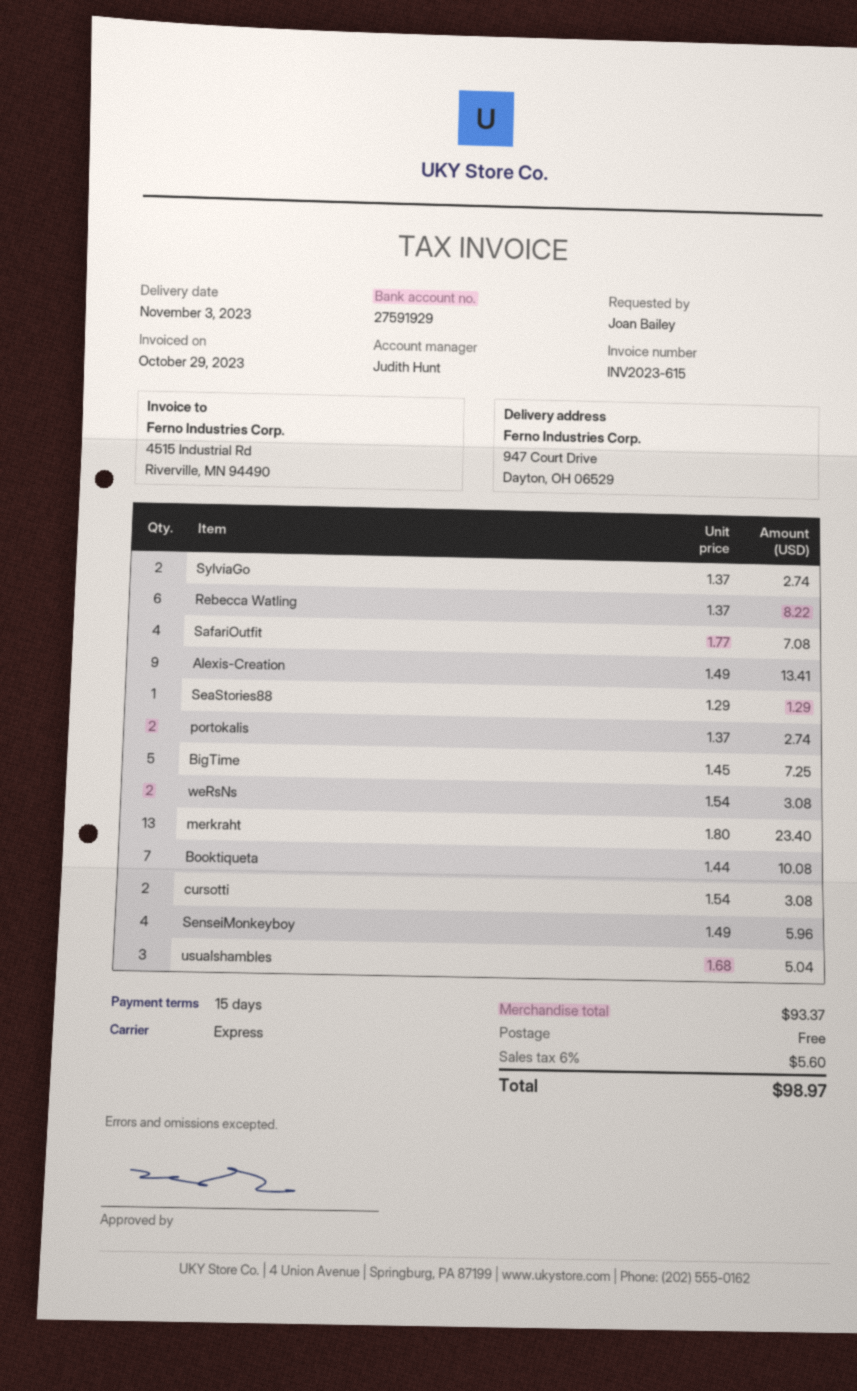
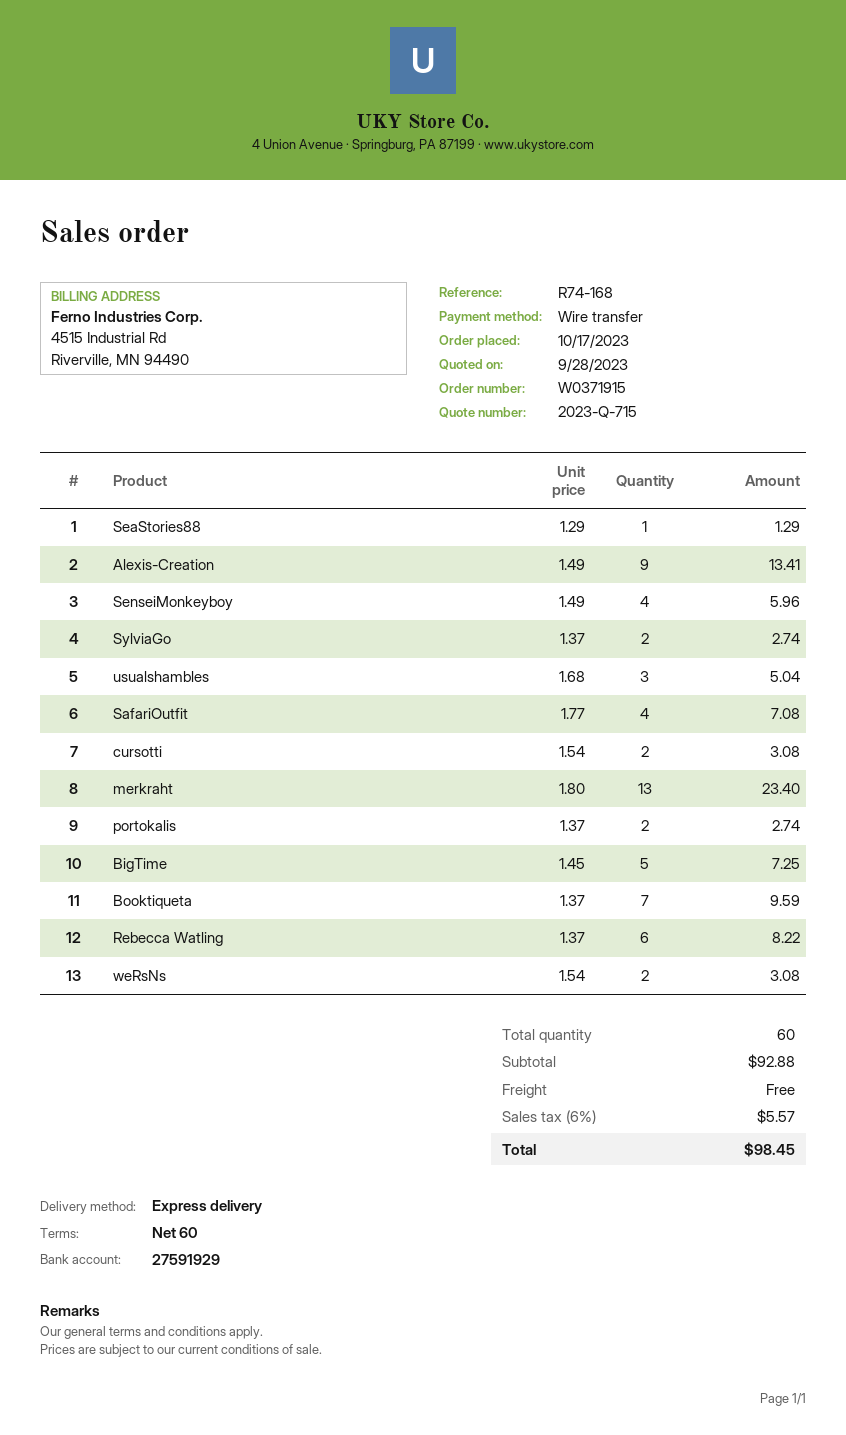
payment terms: 15 days -> 60 days
Booktiqueta: 7 x 1.44 = 10.08 -> 7 x 1.37 = 9.59
subtotal: 93.37 -> 92.88
tax: 6% = 5.60 -> 6% = 5.57
total: 98.97 -> 98.45

